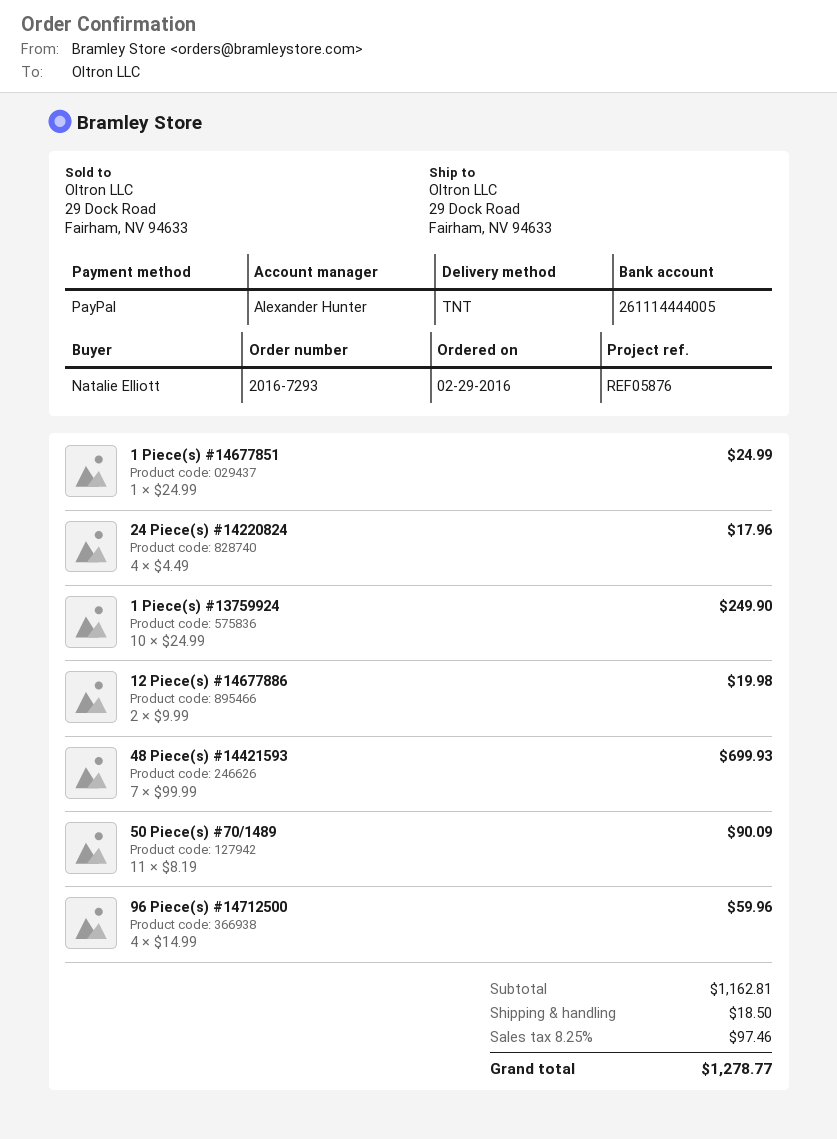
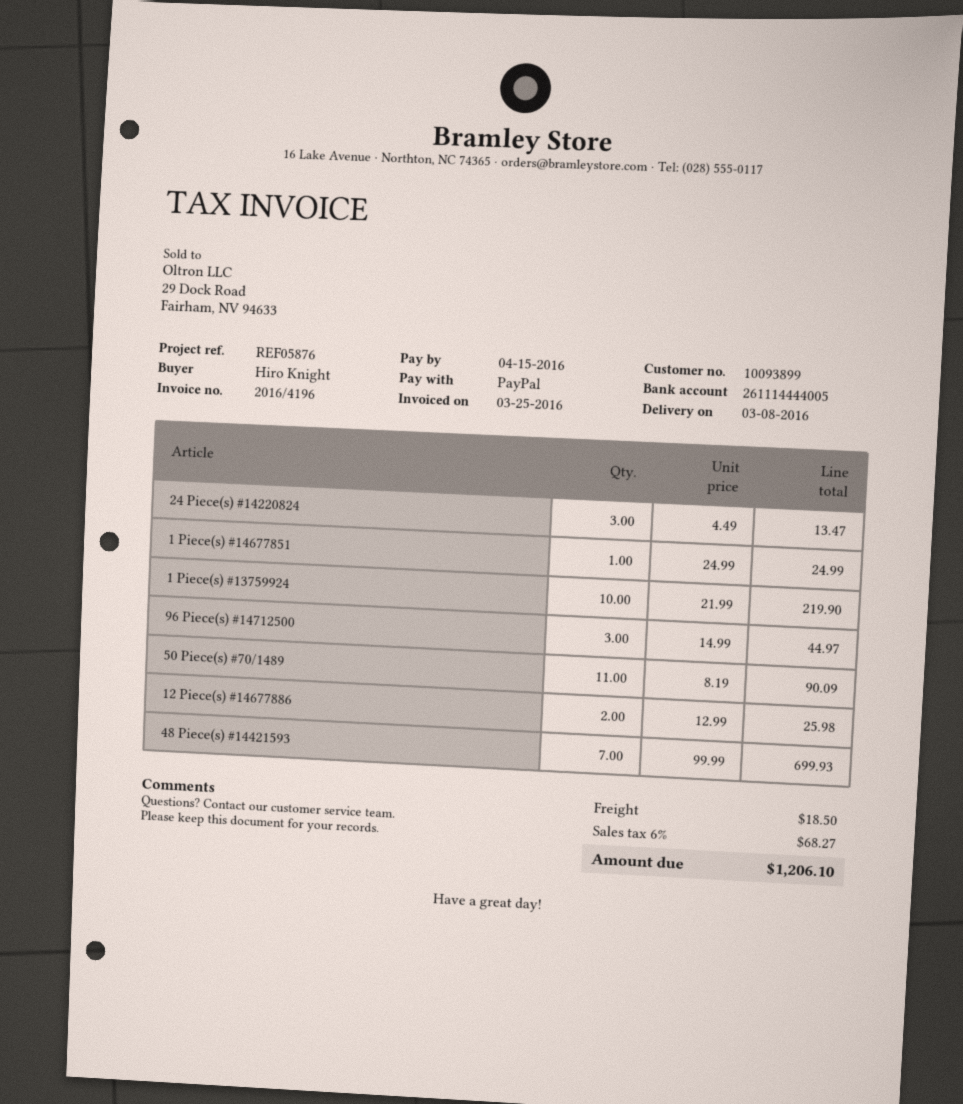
ordered by: Natalie Elliott -> Hiro Knight
24 Piece(s) #14220824: 4 x 4.49 = 17.96 -> 3 x 4.49 = 13.47
1 Piece(s) #13759924: 10 x 24.99 = 249.90 -> 10 x 21.99 = 219.90
12 Piece(s) #14677886: 2 x 9.99 = 19.98 -> 2 x 12.99 = 25.98
96 Piece(s) #14712500: 4 x 14.99 = 59.96 -> 3 x 14.99 = 44.97
tax: 8.25% = 97.46 -> 6% = 68.27
total: 1278.77 -> 1206.10

